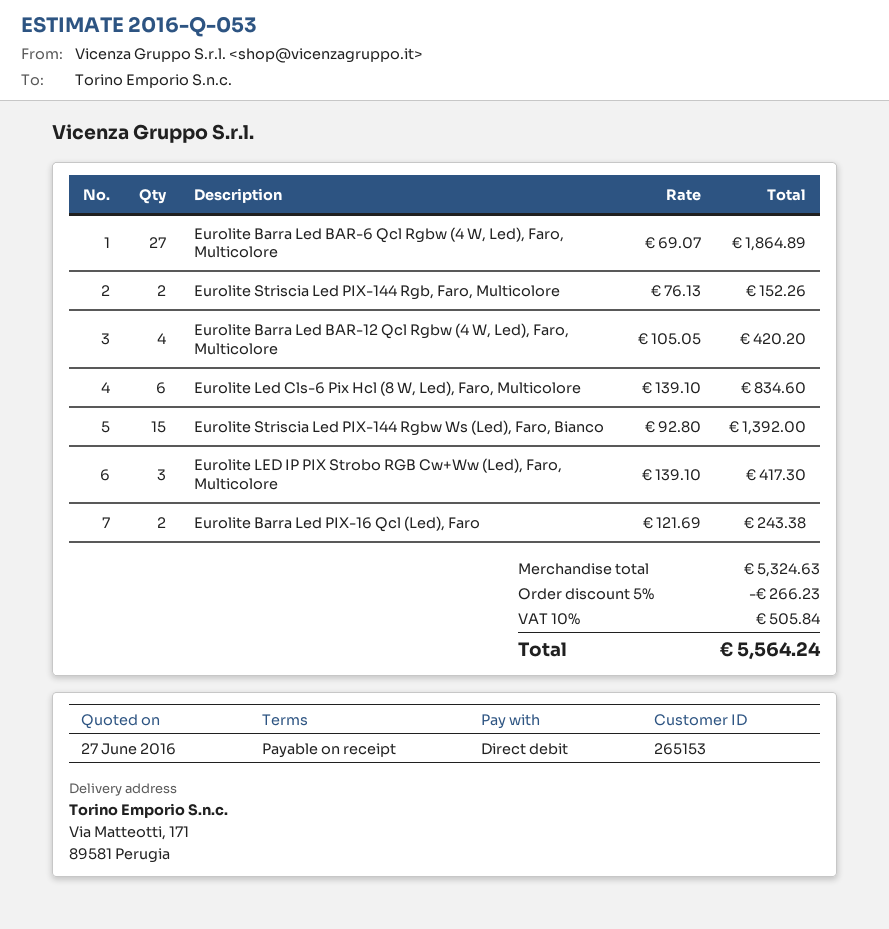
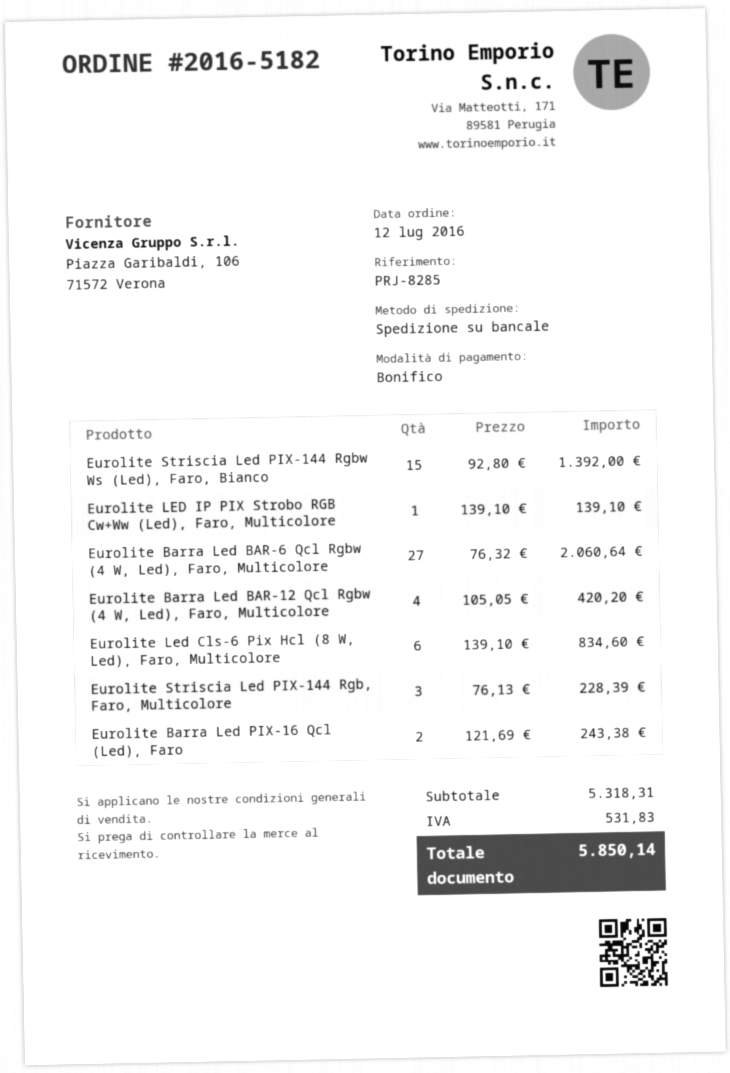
payment method: direct debit -> bank transfer
Eurolite Barra Led BAR-6 Qcl Rgbw (4 W, Led), Faro, Multicolore: 27 x 69.07 = 1864.89 -> 27 x 76.32 = 2060.64
Eurolite Striscia Led PIX-144 Rgb, Faro, Multicolore: 2 x 76.13 = 152.26 -> 3 x 76.13 = 228.39
Eurolite LED IP PIX Strobo RGB Cw+Ww (Led), Faro, Multicolore: 3 x 139.10 = 417.30 -> 1 x 139.10 = 139.10
subtotal: 5324.63 -> 5318.31
discount: 5% = 266.23 -> none
tax: 505.84 -> 531.83
total: 5564.24 -> 5850.14

